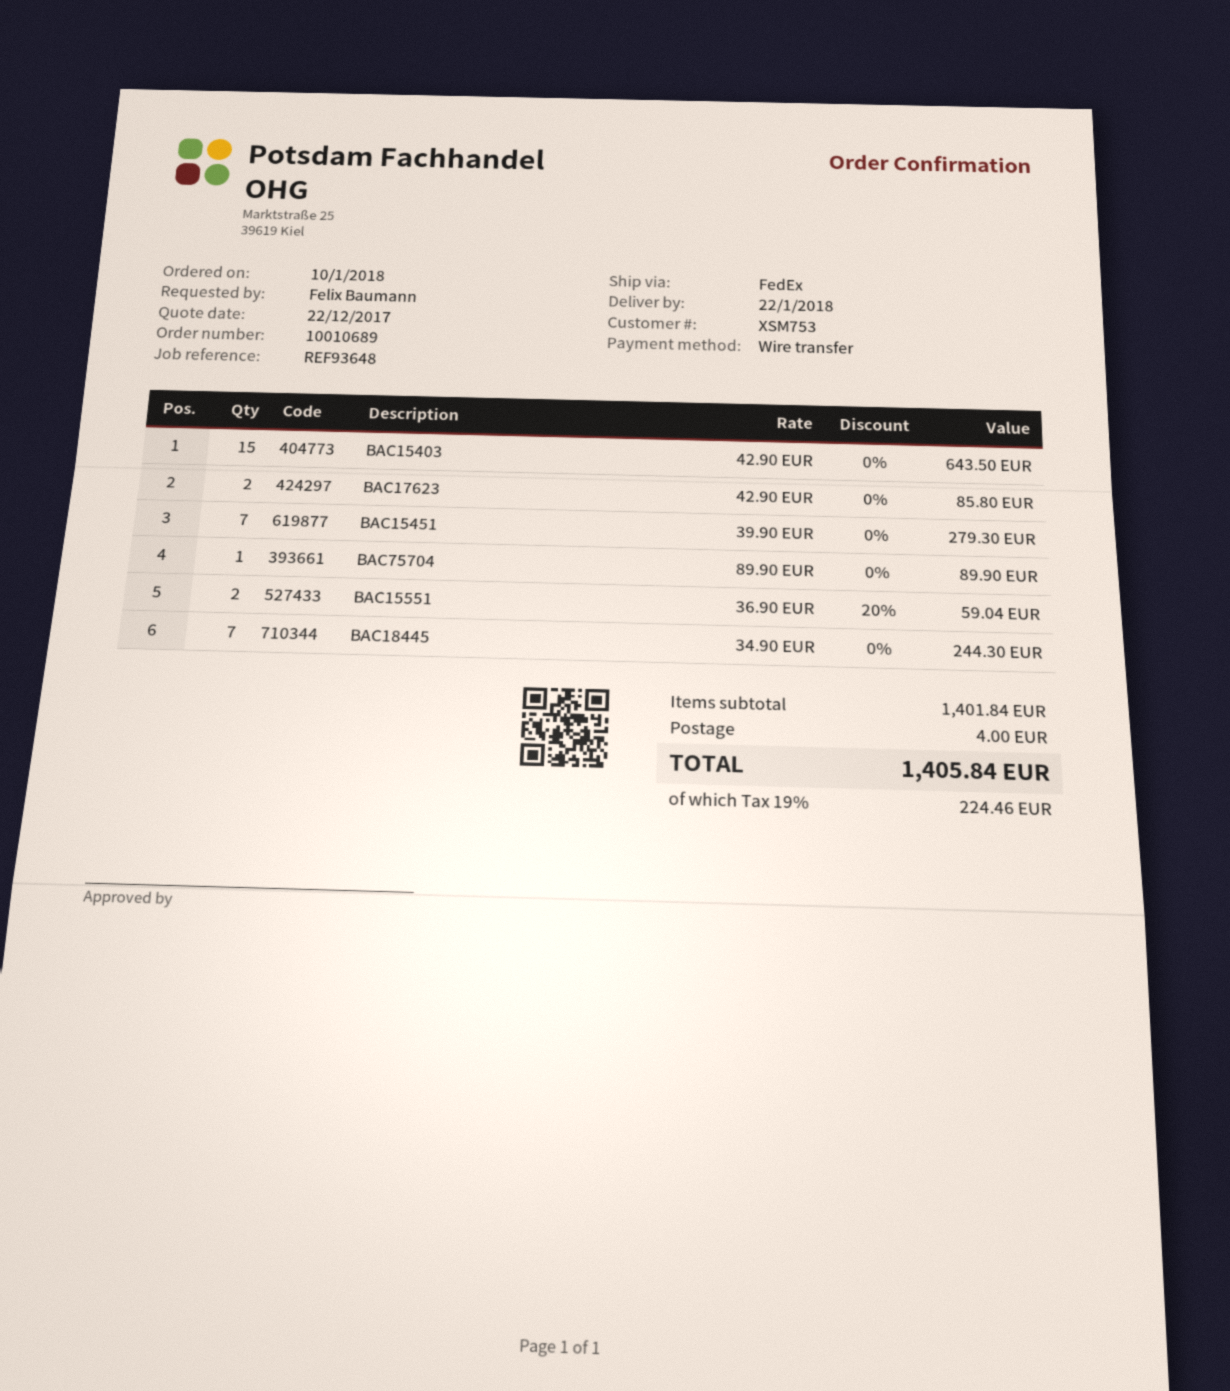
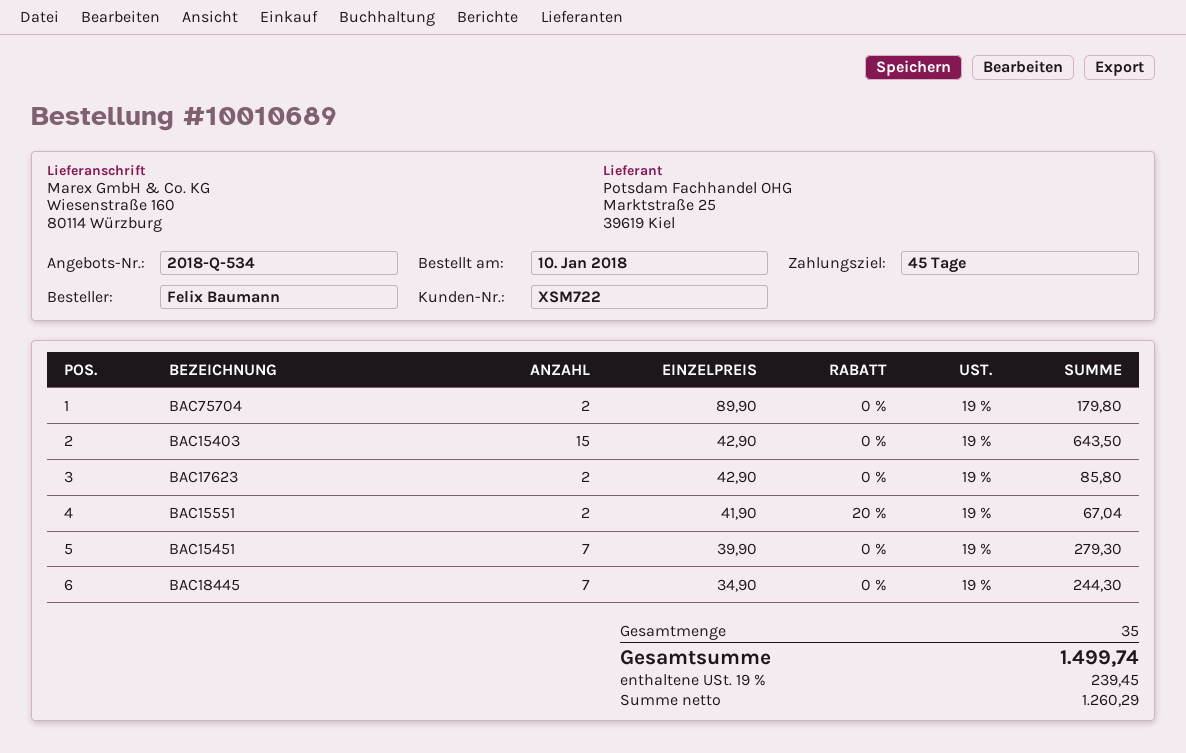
customer number: XSM753 -> XSM722
BAC75704: 1 x 89.90 = 89.90 -> 2 x 89.90 = 179.80
BAC15551: 2 x 36.90 - 20% = 59.04 -> 2 x 41.90 - 20% = 67.04
shipping: 4.00 -> none
tax: 19% = 224.46 -> 19% = 239.45
total: 1405.84 -> 1499.74

